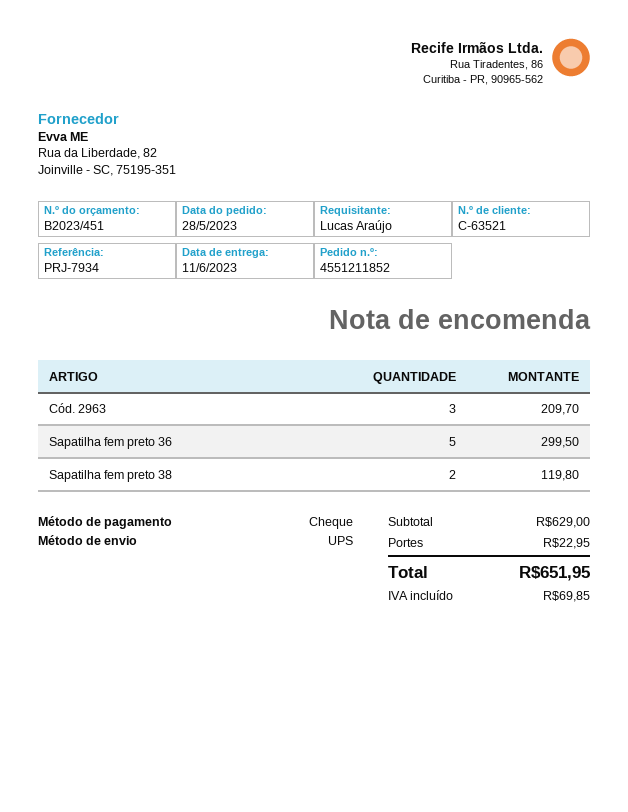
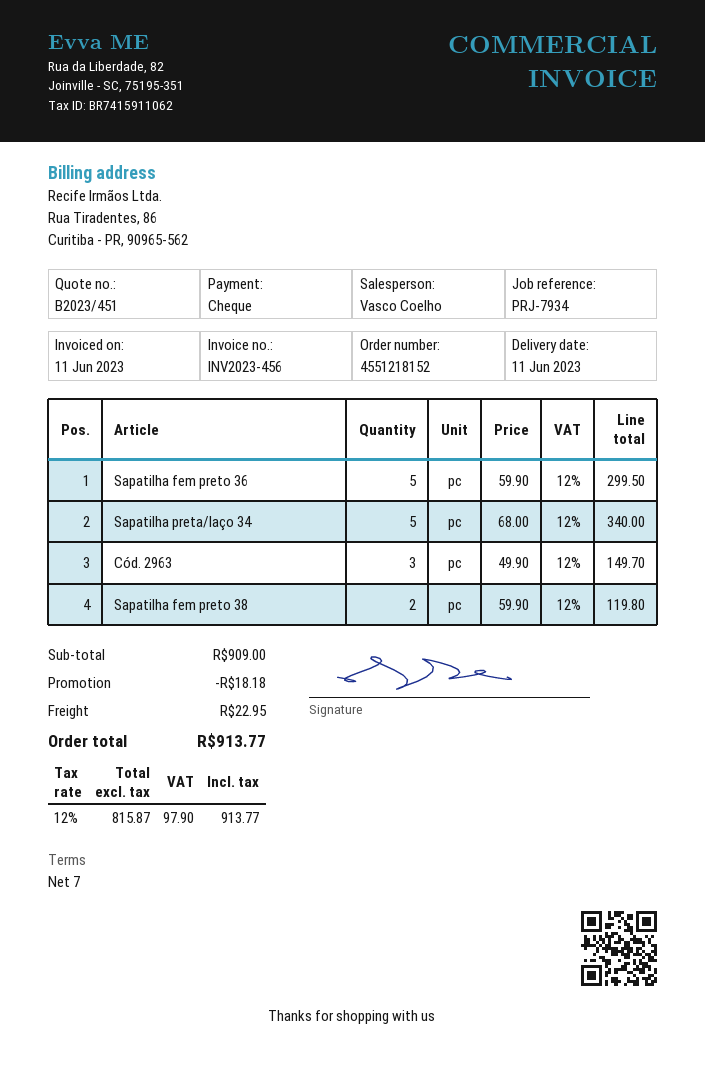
order number: 4551211852 -> 4551218152
Cód. 2963: 3 for 209.70 -> 3 for 149.70
Sapatilha preta/laço 34: none -> 5 for 340.00
subtotal: 629.00 -> 909.00
discount: none -> 18.18
tax: 69.85 -> 97.90
total: 651.95 -> 913.77

